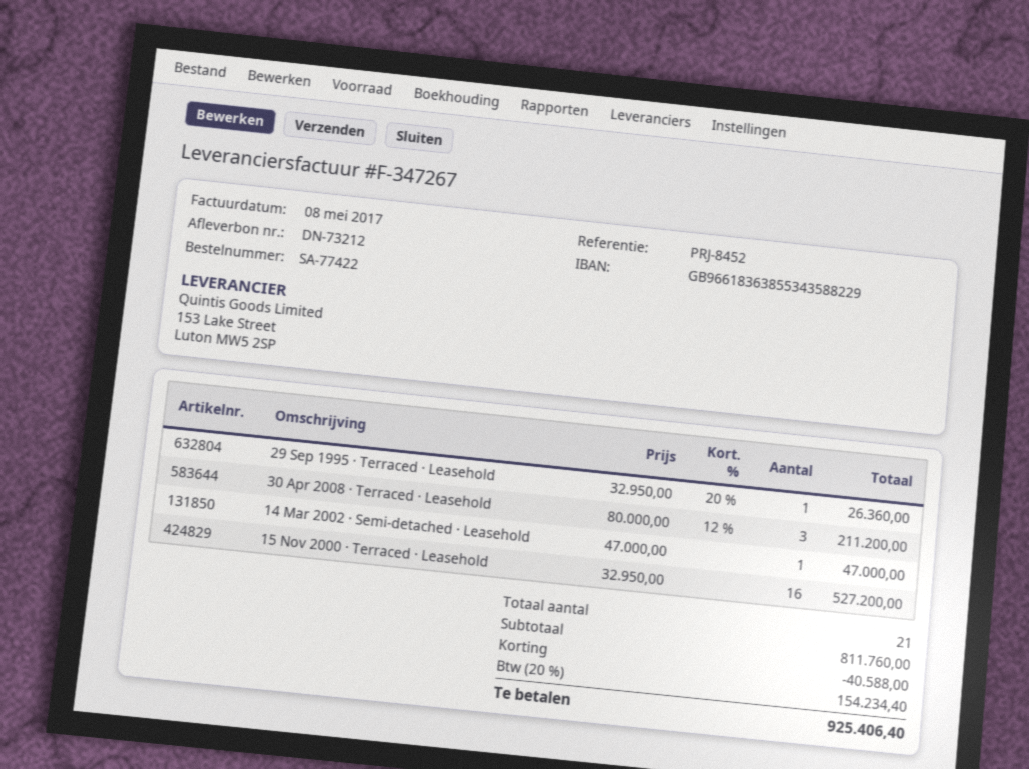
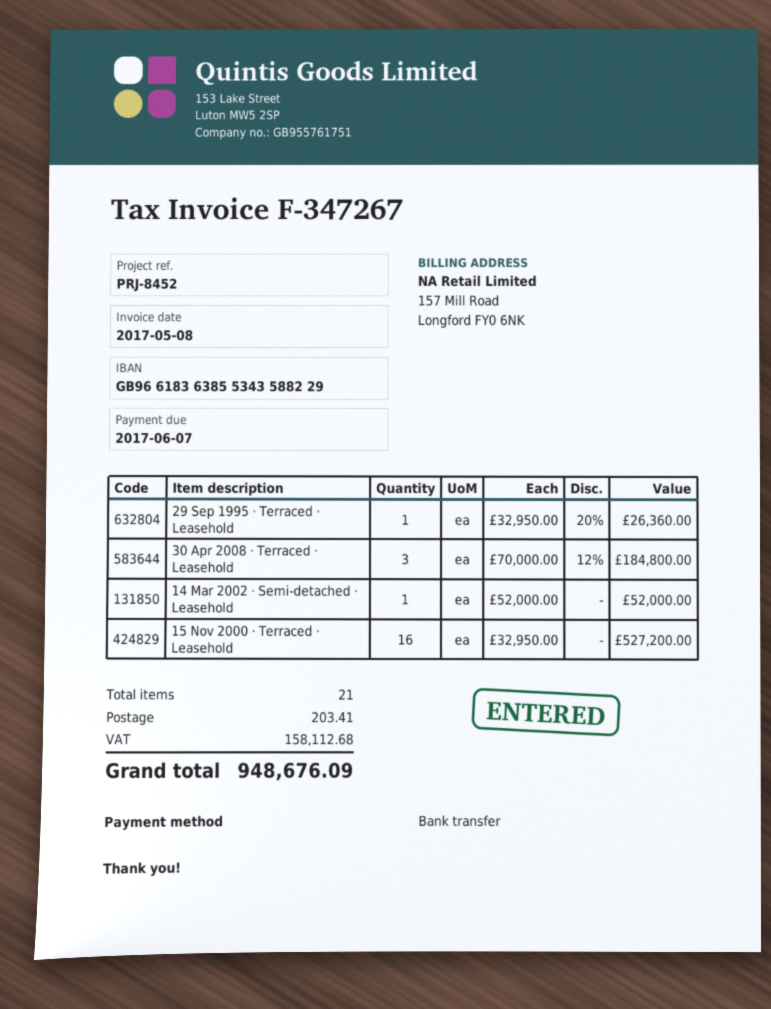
30 Apr 2008 · Terraced · Leasehold: 3 x 80000.00 - 12% = 211200.00 -> 3 x 70000.00 - 12% = 184800.00
14 Mar 2002 · Semi-detached · Leasehold: 1 x 47000.00 = 47000.00 -> 1 x 52000.00 = 52000.00
discount: 40588.00 -> none
shipping: none -> 203.41
tax: 154234.40 -> 158112.68
total: 925406.40 -> 948676.09

